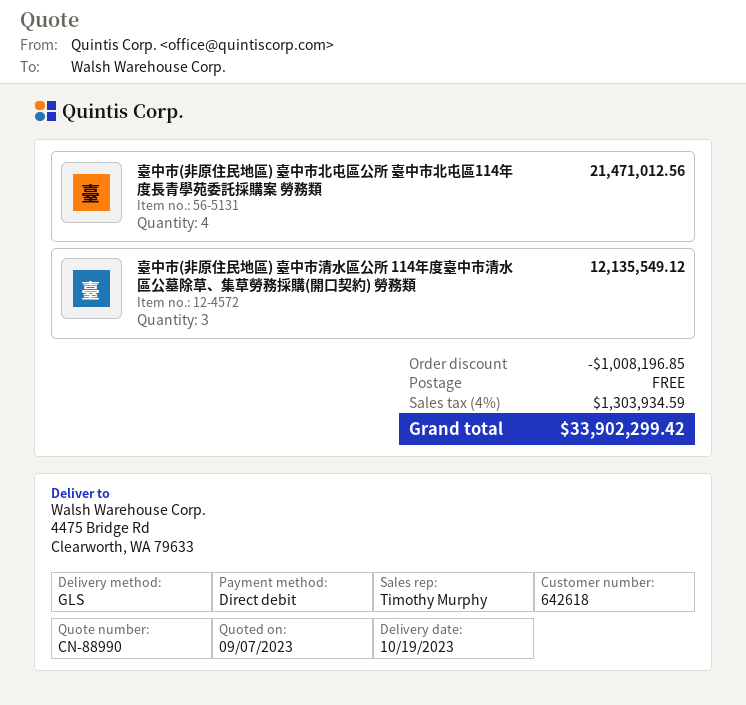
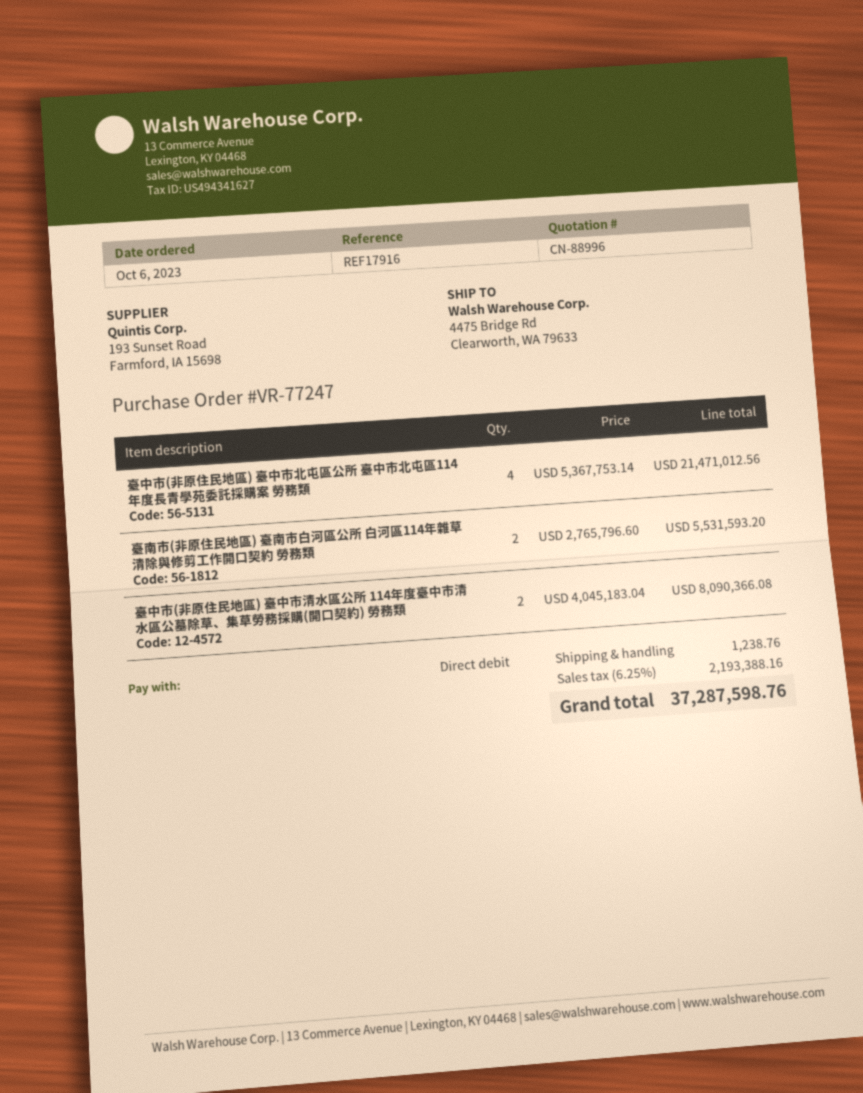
quote number: CN-88990 -> CN-88996
臺中市(非原住民地區) 臺中市清水區公所 114年度臺中市清水區公墓除草、集草勞務採購(開口契約) 勞務類: 3 for 12135549.12 -> 2 for 8090366.08
臺南市(非原住民地區) 臺南市白河區公所 白河區114年雜草清除與修剪工作開口契約 勞務類: none -> 2 for 5531593.20
discount: 1008196.85 -> none
shipping: 0.00 -> 1238.76
tax: 4% = 1303934.59 -> 6.25% = 2193388.16
total: 33902299.42 -> 37287598.76

